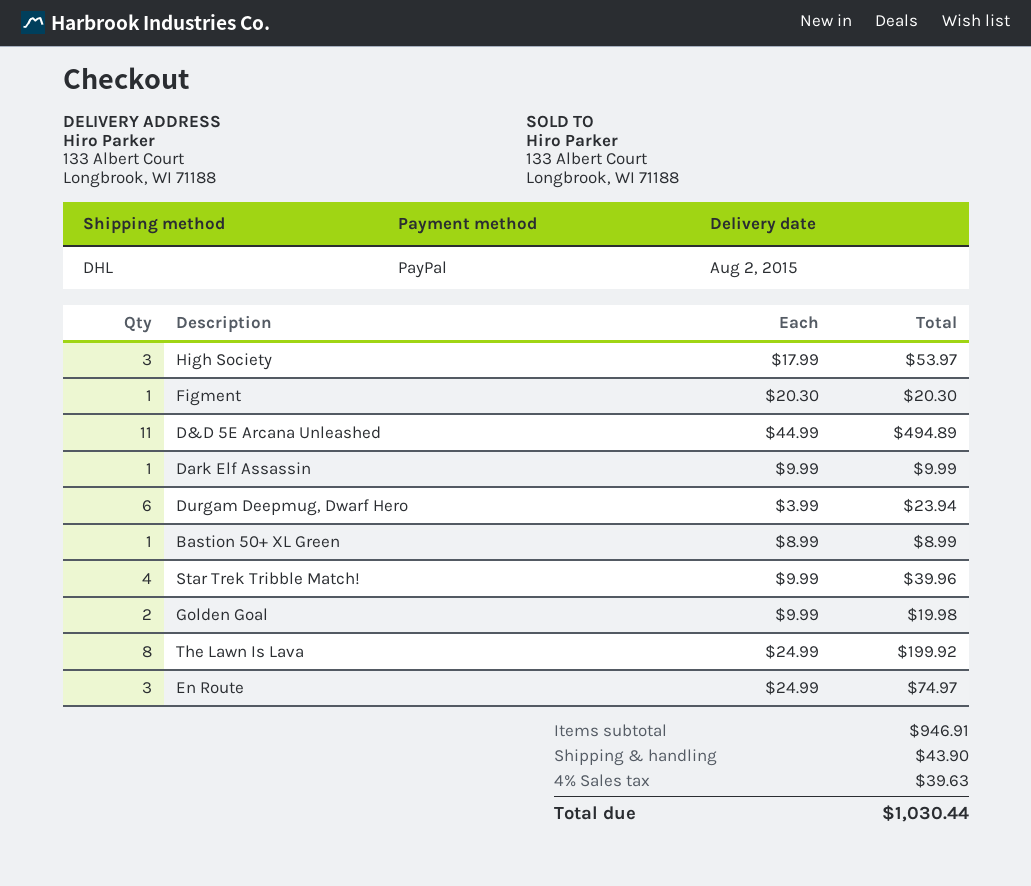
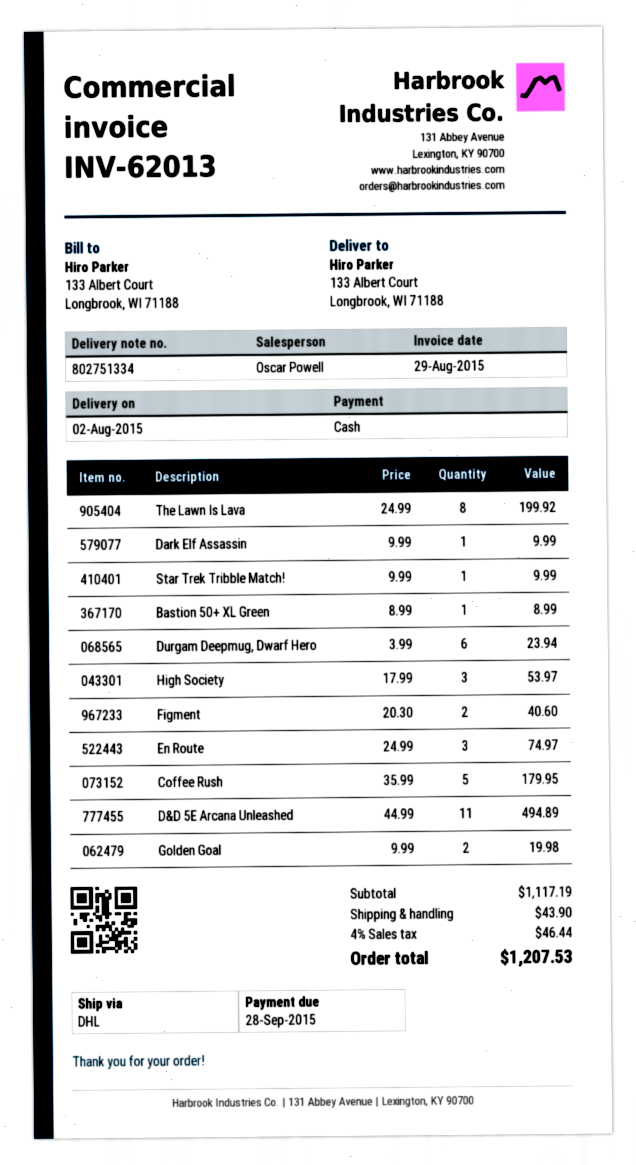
payment method: PayPal -> cash
Figment: 1 x 20.30 = 20.30 -> 2 x 20.30 = 40.60
Star Trek Tribble Match!: 4 x 9.99 = 39.96 -> 1 x 9.99 = 9.99
Coffee Rush: none -> 5 x 35.99 = 179.95
subtotal: 946.91 -> 1117.19
tax: 4% = 39.63 -> 4% = 46.44
total: 1030.44 -> 1207.53

